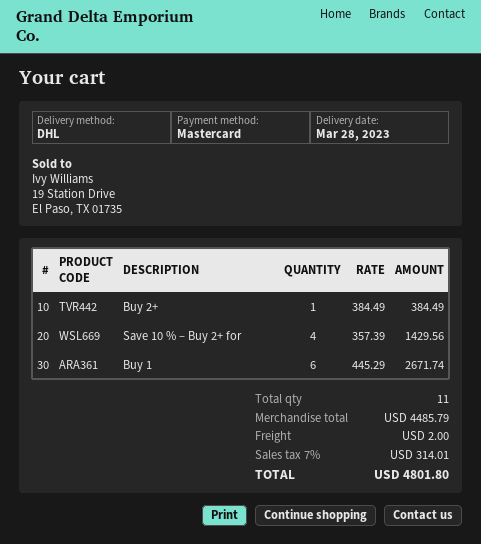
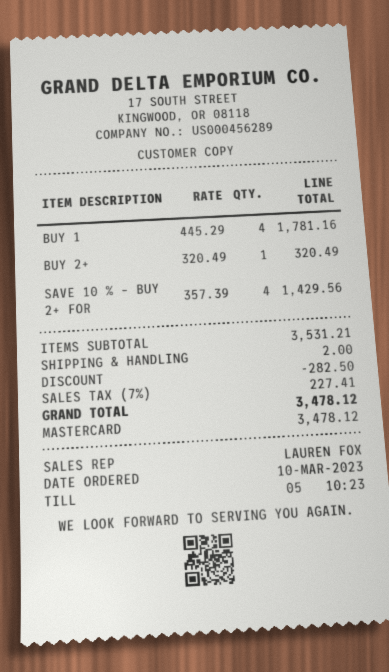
Buy 2+: 1 x 384.49 = 384.49 -> 1 x 320.49 = 320.49
Buy 1: 6 x 445.29 = 2671.74 -> 4 x 445.29 = 1781.16
subtotal: 4485.79 -> 3531.21
discount: none -> 282.50
tax: 7% = 314.01 -> 7% = 227.41
total: 4801.80 -> 3478.12

